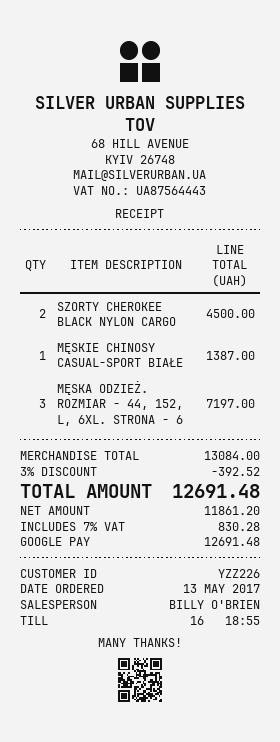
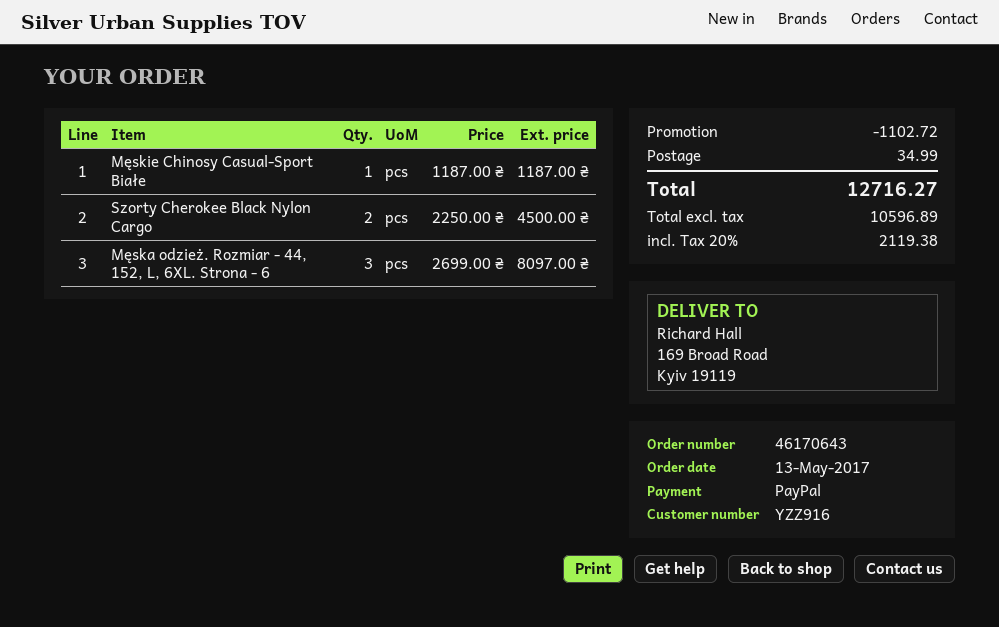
customer number: YZZ226 -> YZZ916
payment method: Google Pay -> PayPal
MĘSKIE CHINOSY CASUAL-SPORT BIAŁE: 1 for 1387.00 -> 1 for 1187.00
MĘSKA ODZIEŻ. ROZMIAR - 44, 152, L, 6XL. STRONA - 6: 3 for 7197.00 -> 3 for 8097.00
discount: 392.52 -> 1102.72
shipping: none -> 34.99
net: 11861.20 -> 10596.89
tax: 7% = 830.28 -> 20% = 2119.38
total: 12691.48 -> 12716.27

